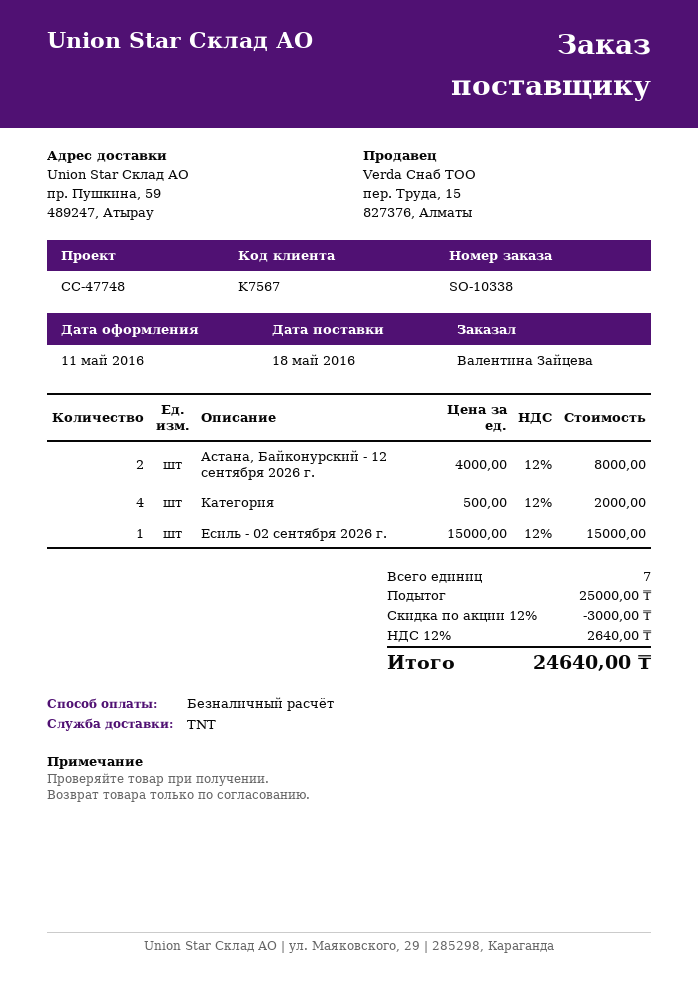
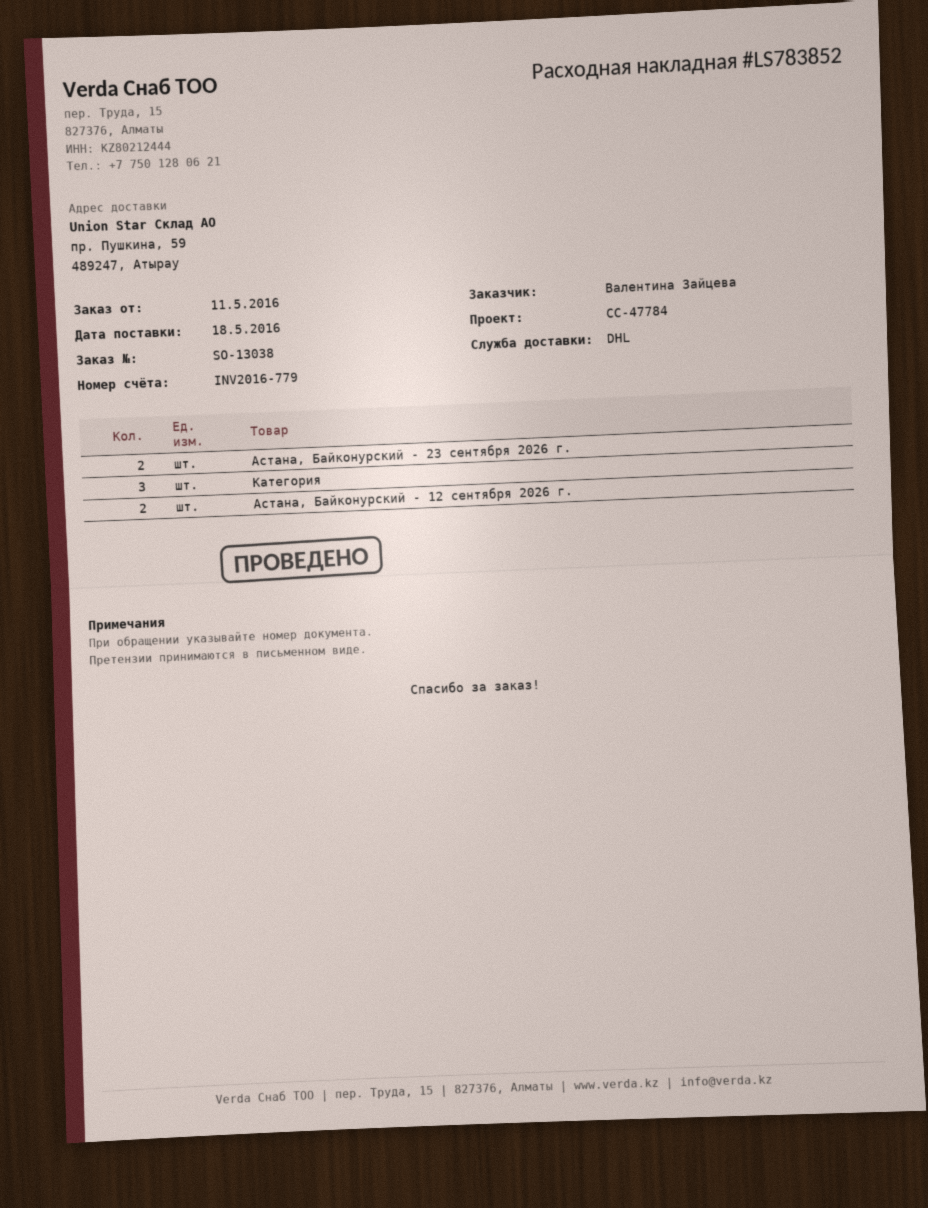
order number: SO-10338 -> SO-13038
reference: CC-47748 -> CC-47784
shipping method: TNT -> DHL
Категория: 4 -> 3
Есиль - 02 сентября 2026 г.: 1 -> none
Астана, Байконурский - 23 сентября 2026 г.: none -> 2

